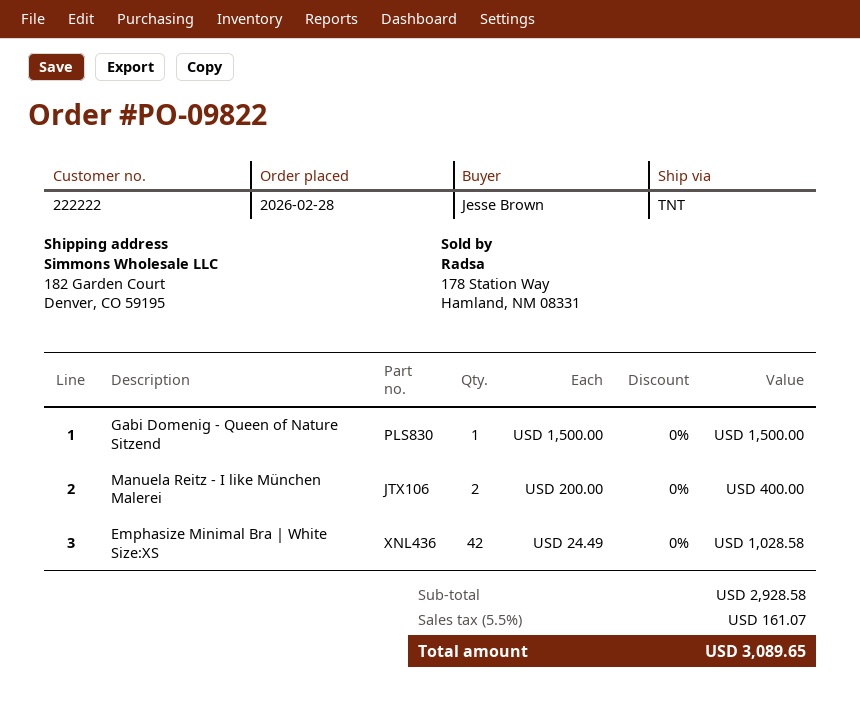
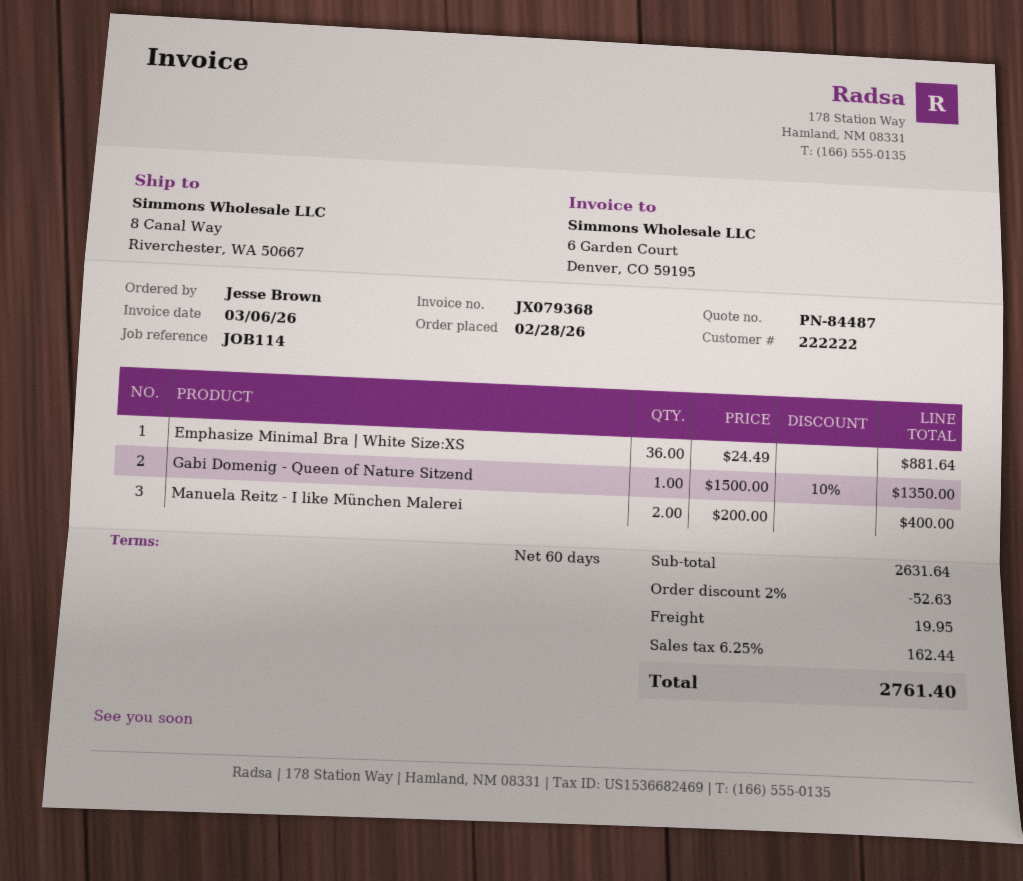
ship to: 182 Garden Court, Denver, CO 59195 -> 8 Canal Way, Riverchester, WA 50667
Gabi Domenig - Queen of Nature Sitzend: 1 x 1500.00 = 1500.00 -> 1 x 1500.00 - 10% = 1350.00
Emphasize Minimal Bra | White Size:XS: 42 x 24.49 = 1028.58 -> 36 x 24.49 = 881.64
subtotal: 2928.58 -> 2631.64
discount: none -> 2% = 52.63
shipping: none -> 19.95
tax: 5.5% = 161.07 -> 6.25% = 162.44
total: 3089.65 -> 2761.40

